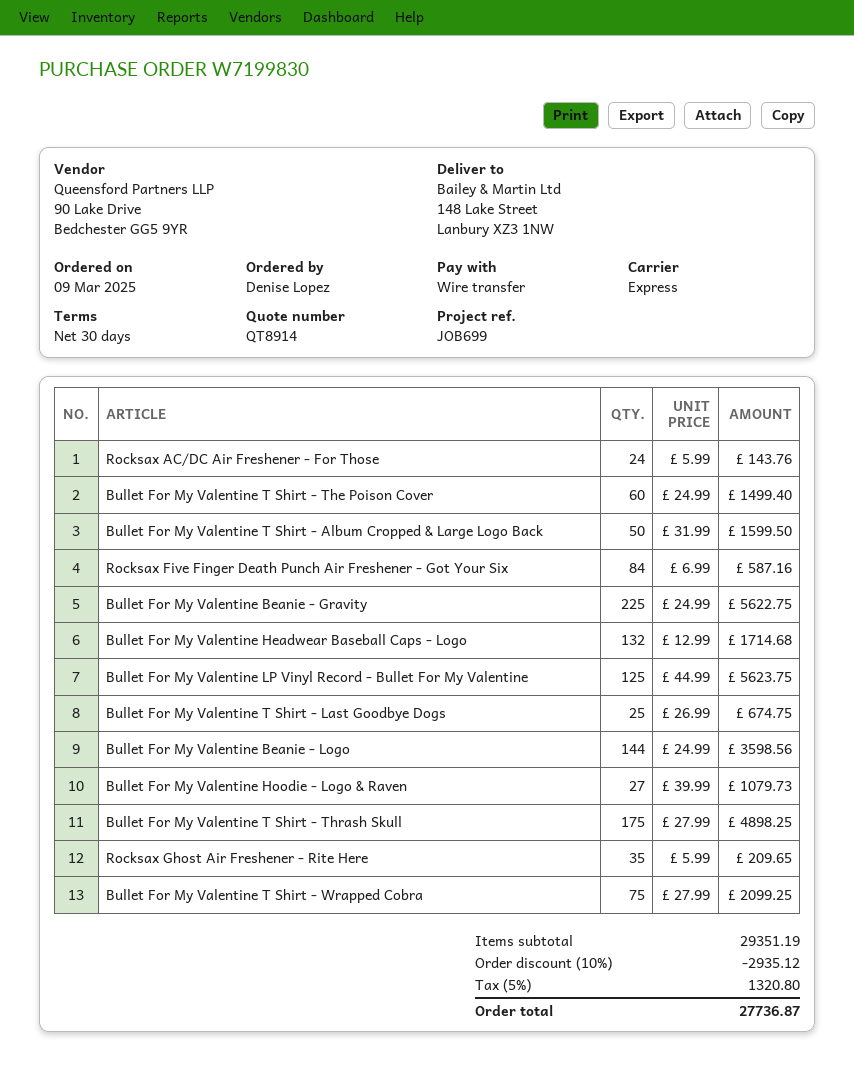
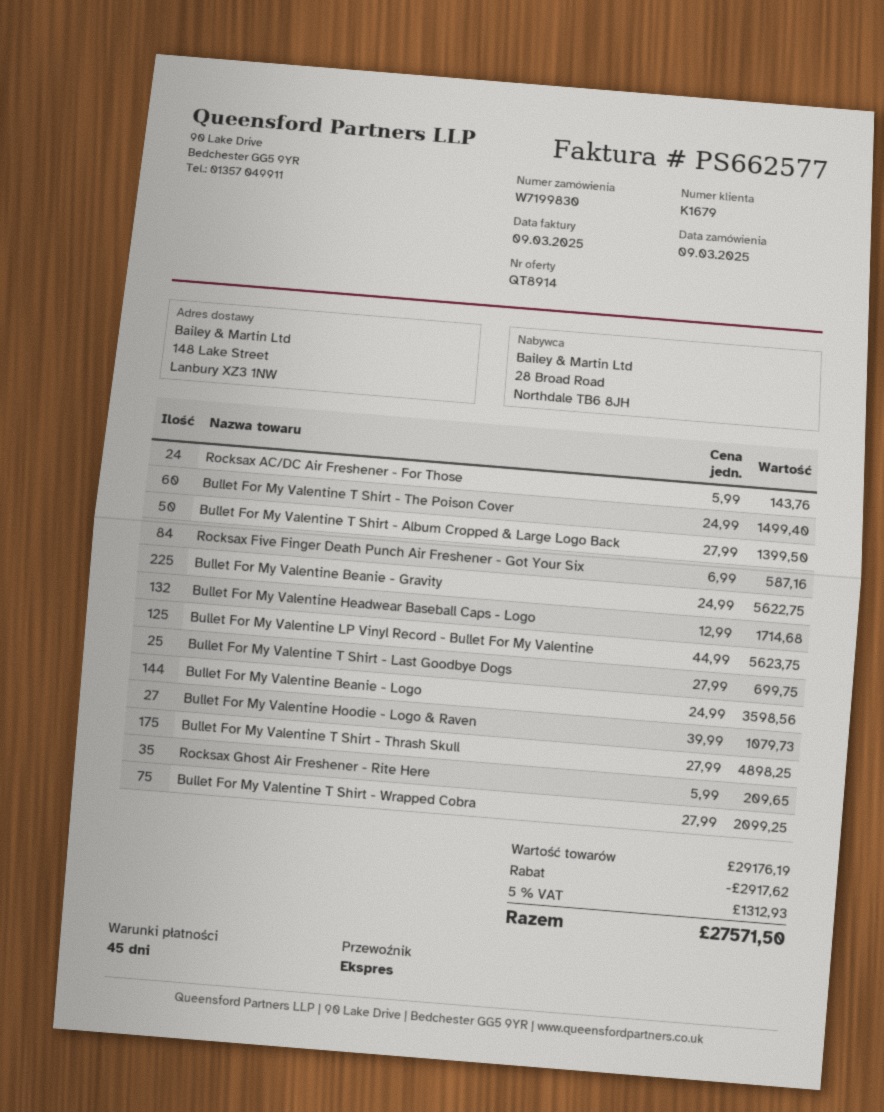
payment terms: 30 days -> 45 days
Bullet For My Valentine T Shirt - Album Cropped & Large Logo Back: 50 x 31.99 = 1599.50 -> 50 x 27.99 = 1399.50
Bullet For My Valentine T Shirt - Last Goodbye Dogs: 25 x 26.99 = 674.75 -> 25 x 27.99 = 699.75
subtotal: 29351.19 -> 29176.19
discount: 2935.12 -> 2917.62
tax: 5% = 1320.80 -> 5% = 1312.93
total: 27736.87 -> 27571.50

